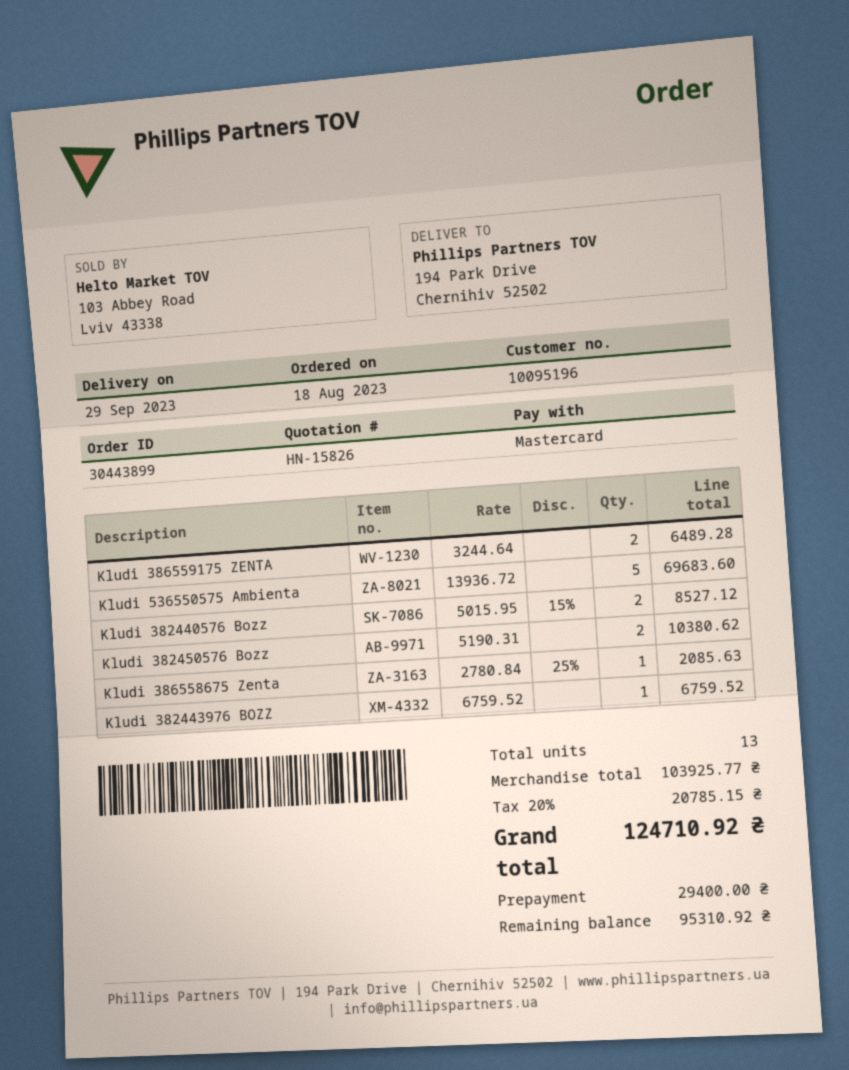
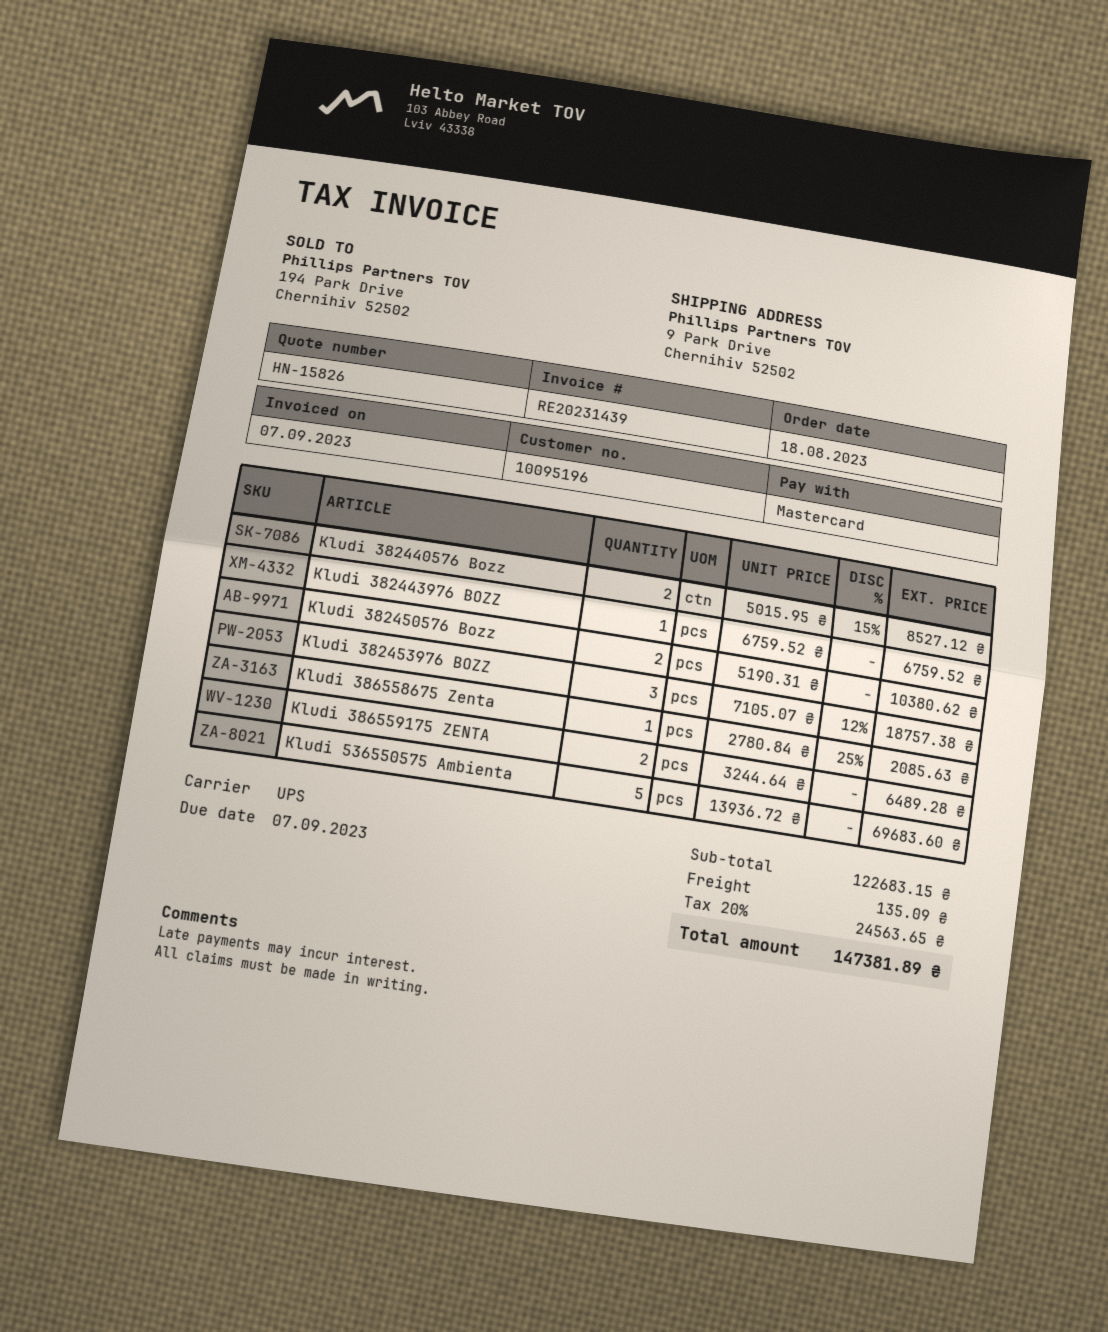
ship to: 194 Park Drive, Chernihiv 52502 -> 9 Park Drive, Chernihiv 52502
Kludi 382453976 BOZZ: none -> 3 x 7105.07 - 12% = 18757.38
subtotal: 103925.77 -> 122683.15
shipping: none -> 135.09
tax: 20% = 20785.15 -> 20% = 24563.65
total: 124710.92 -> 147381.89

